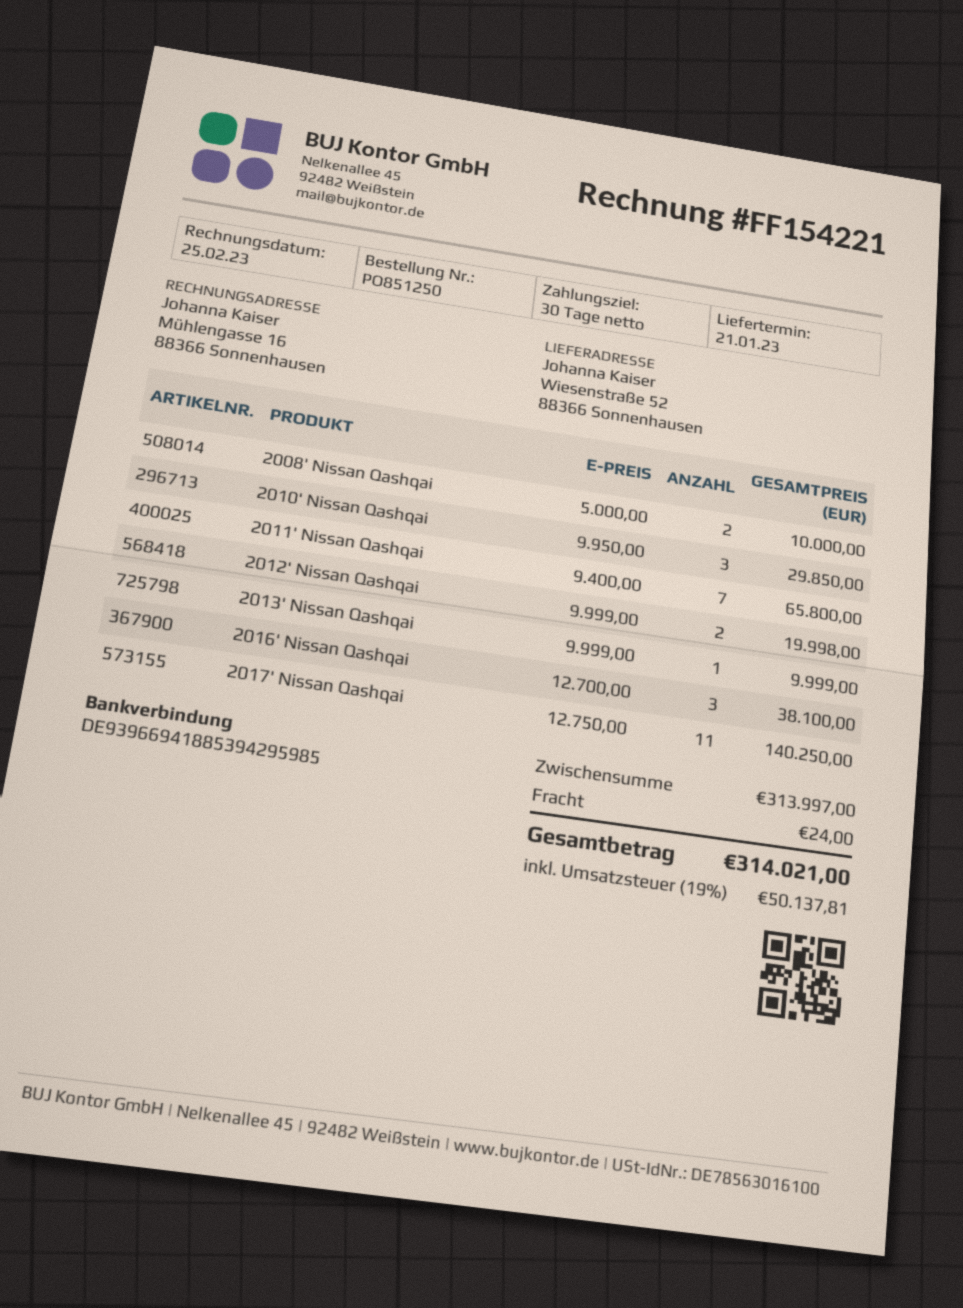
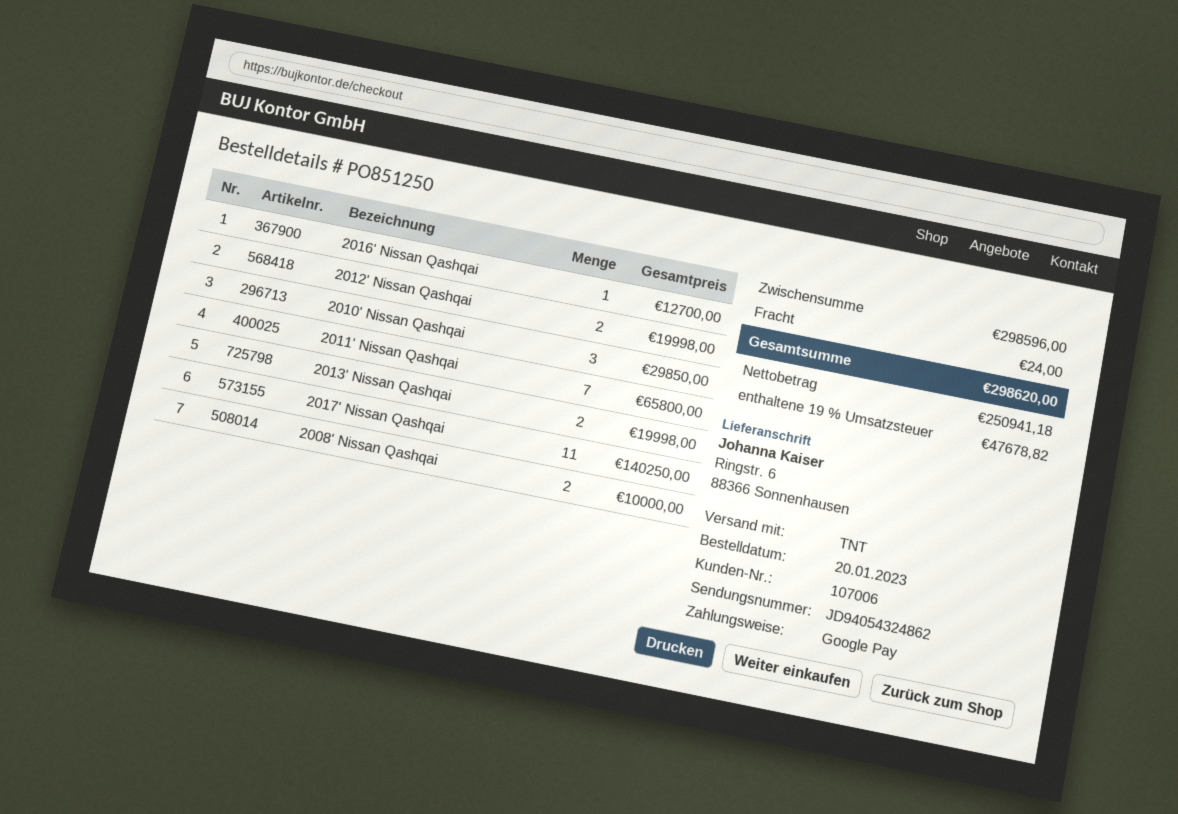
ship to: Wiesenstraße 52, 88366 Sonnenhausen -> Ringstr. 6, 88366 Sonnenhausen
2013' Nissan Qashqai: 1 for 9999.00 -> 2 for 19998.00
2016' Nissan Qashqai: 3 for 38100.00 -> 1 for 12700.00
subtotal: 313997.00 -> 298596.00
tax: 19% = 50137.81 -> 19% = 47678.82
total: 314021.00 -> 298620.00

